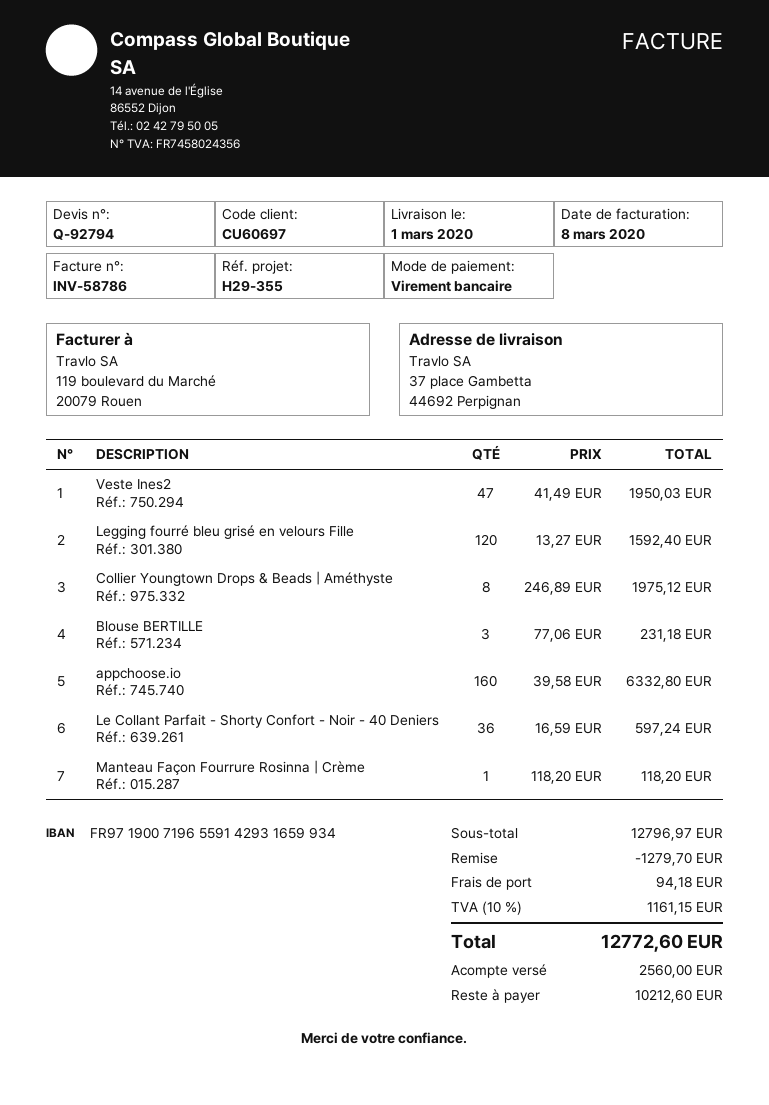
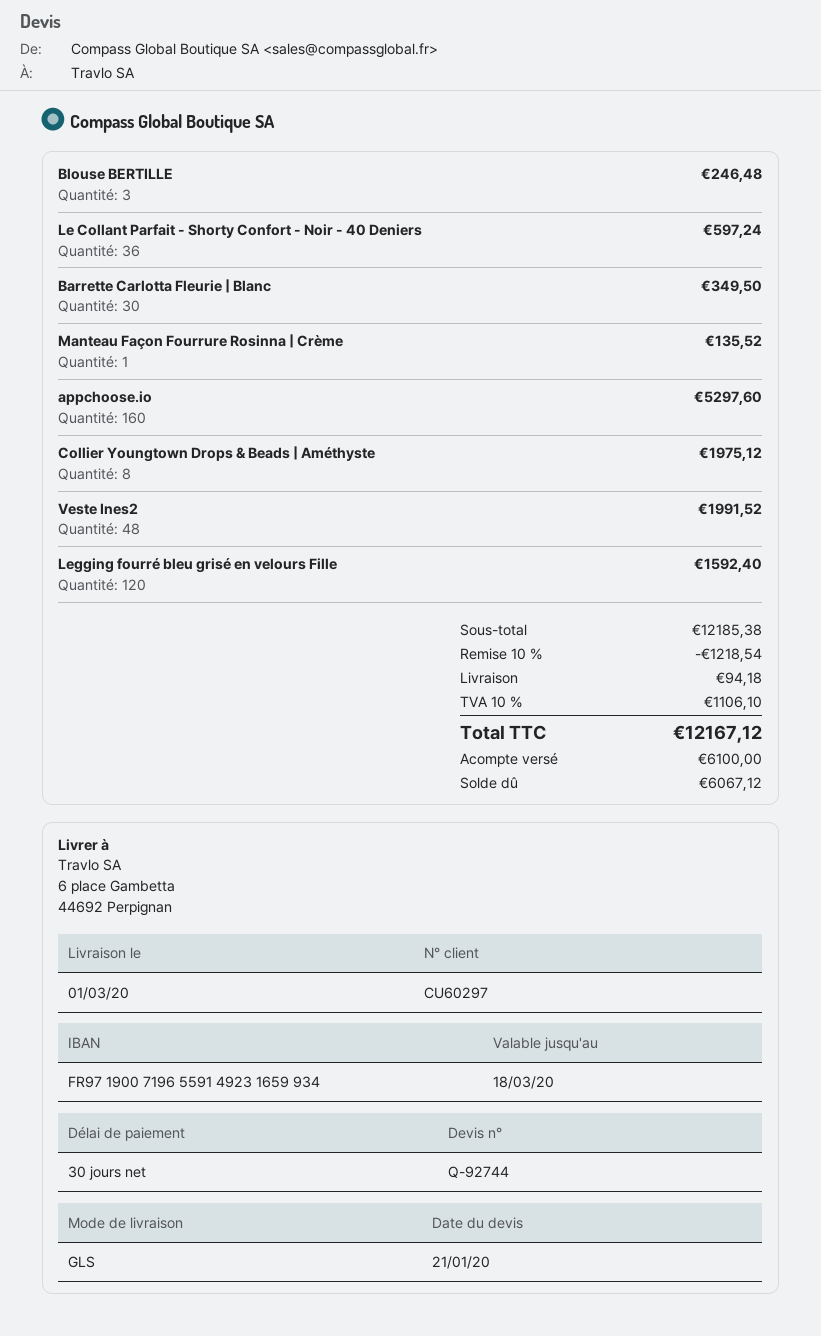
quote number: Q-92794 -> Q-92744
customer number: CU60697 -> CU60297
bank account: FR9719007196559142931659934 -> FR9719007196559149231659934
ship to: 37 place Gambetta, 44692 Perpignan -> 6 place Gambetta, 44692 Perpignan
Veste Ines2: 47 for 1950.03 -> 48 for 1991.52
Blouse BERTILLE: 3 for 231.18 -> 3 for 246.48
appchoose.io: 160 for 6332.80 -> 160 for 5297.60
Manteau Façon Fourrure Rosinna | Crème: 1 for 118.20 -> 1 for 135.52
Barrette Carlotta Fleurie | Blanc: none -> 30 for 349.50
subtotal: 12796.97 -> 12185.38
discount: 1279.70 -> 1218.54
tax: 10% = 1161.15 -> 10% = 1106.10
total: 12772.60 -> 12167.12
deposit: 2560.00 -> 6100.00
balance: 10212.60 -> 6067.12

